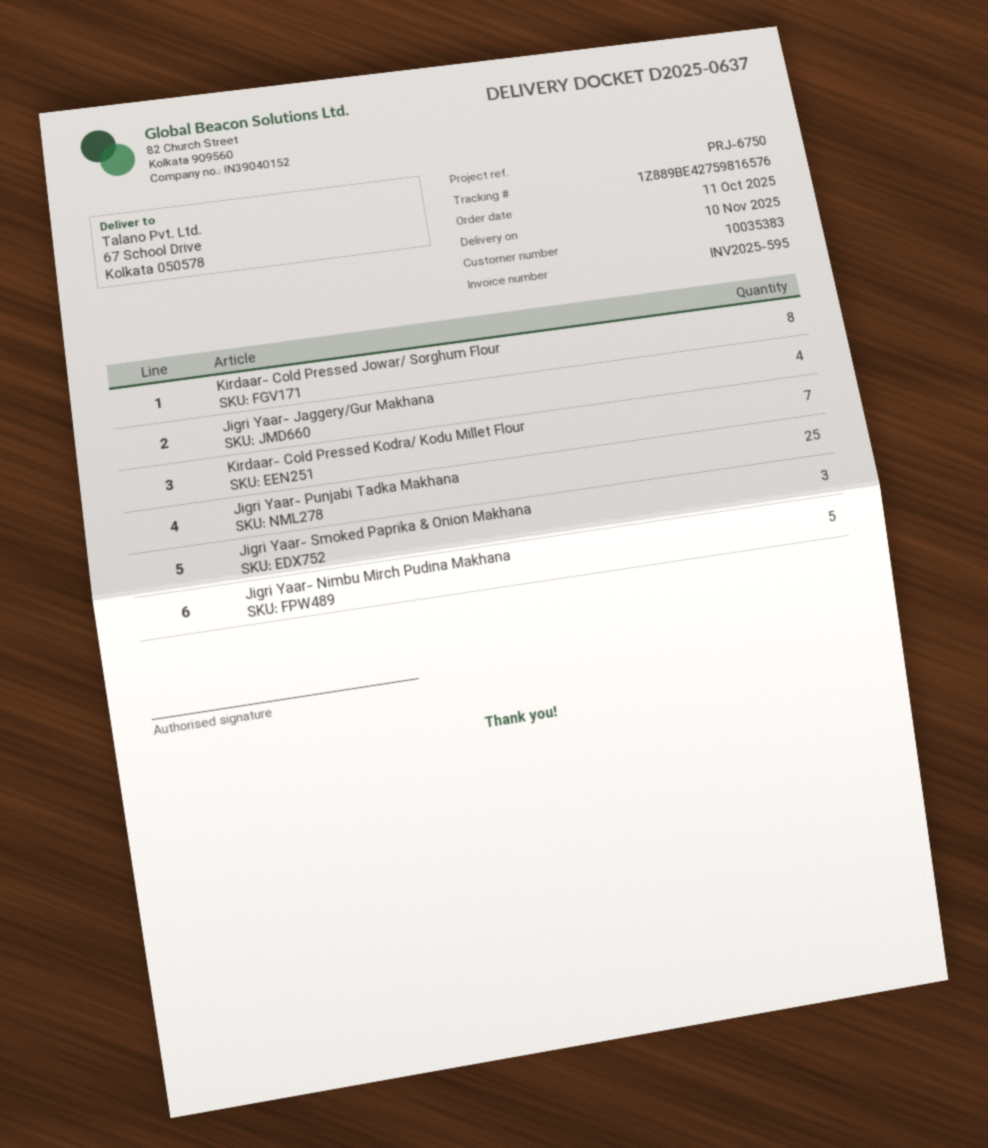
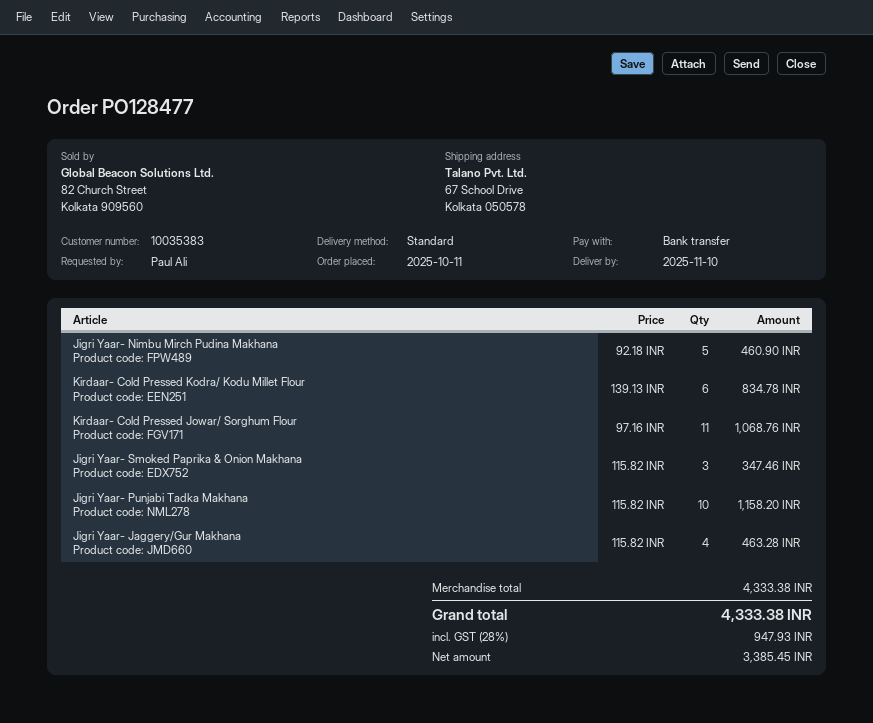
Kirdaar- Cold Pressed Jowar/ Sorghum Flour: 8 -> 11
Kirdaar- Cold Pressed Kodra/ Kodu Millet Flour: 7 -> 6
Jigri Yaar- Punjabi Tadka Makhana: 25 -> 10

